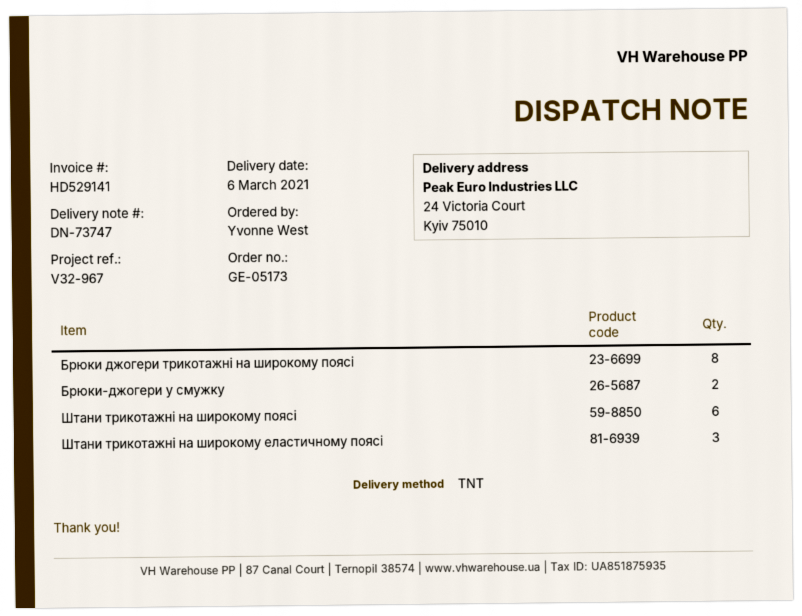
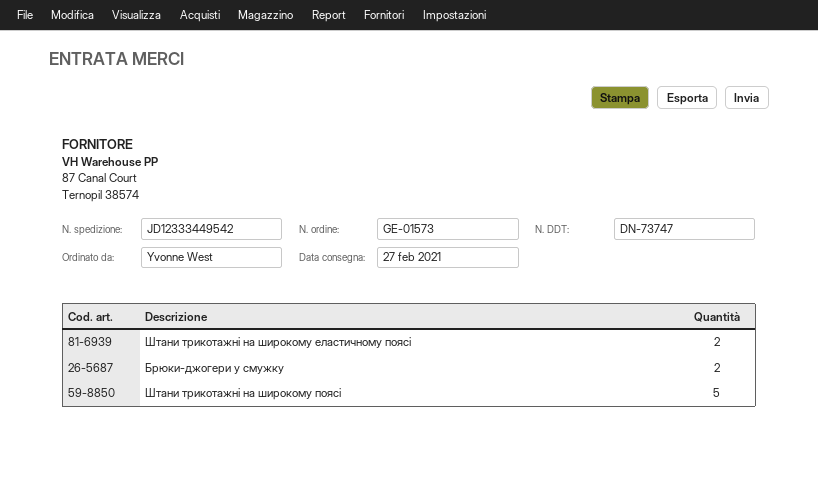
order number: GE-05173 -> GE-01573
delivery date: 2021-03-06 -> 2021-02-27
Брюки джогери трикотажні на широкому поясі: 8 -> none
Штани трикотажні на широкому поясі: 6 -> 5
Штани трикотажні на широкому еластичному поясі: 3 -> 2

